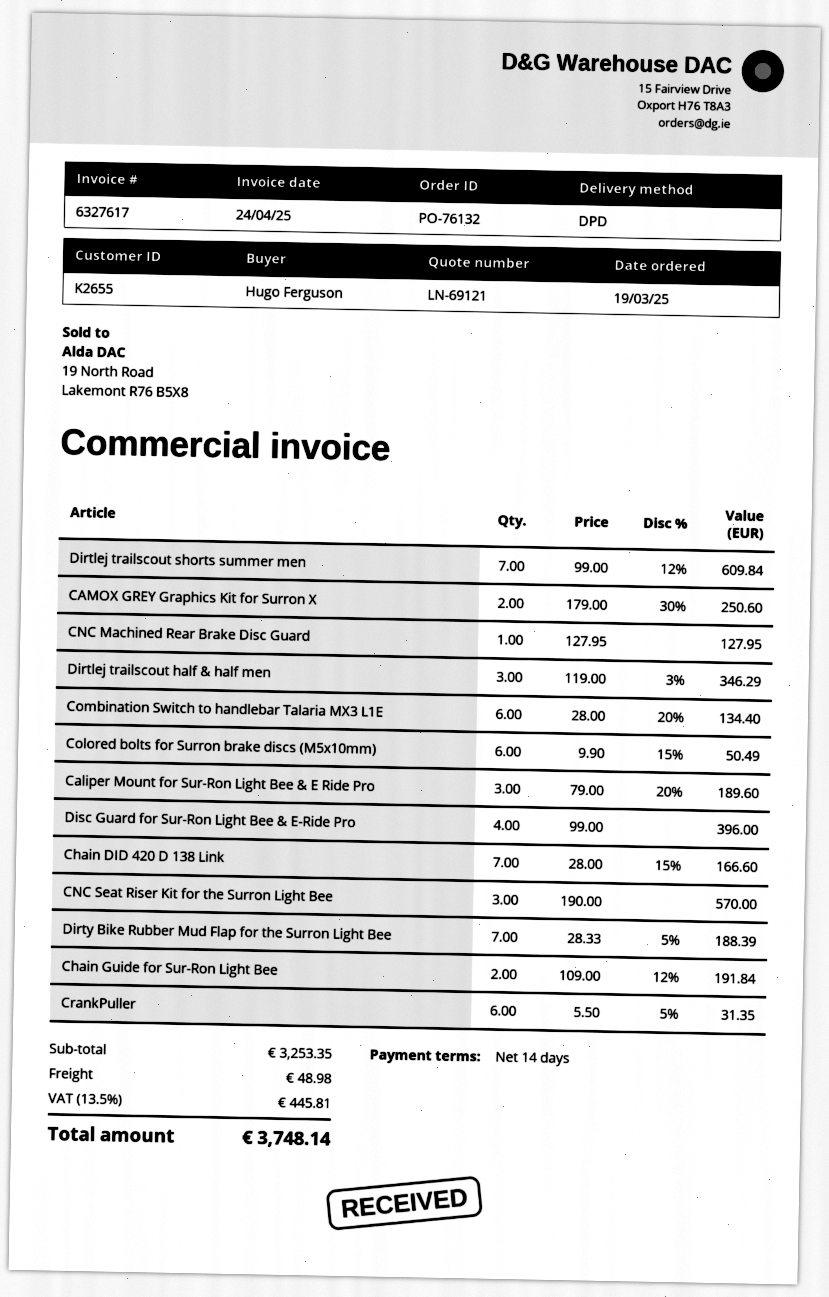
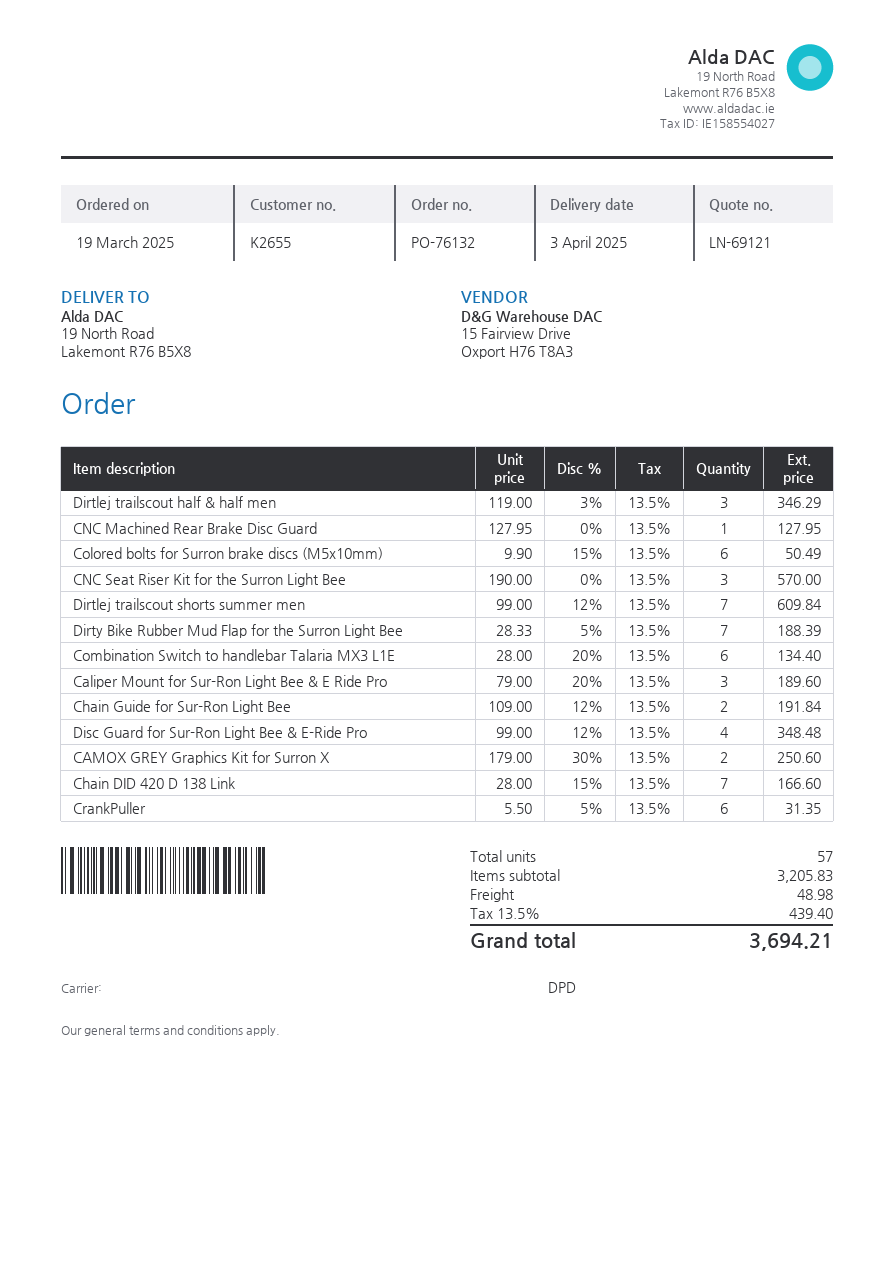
Disc Guard for Sur-Ron Light Bee & E-Ride Pro: 4 x 99.00 = 396.00 -> 4 x 99.00 - 12% = 348.48
subtotal: 3253.35 -> 3205.83
tax: 13.5% = 445.81 -> 13.5% = 439.40
total: 3748.14 -> 3694.21

